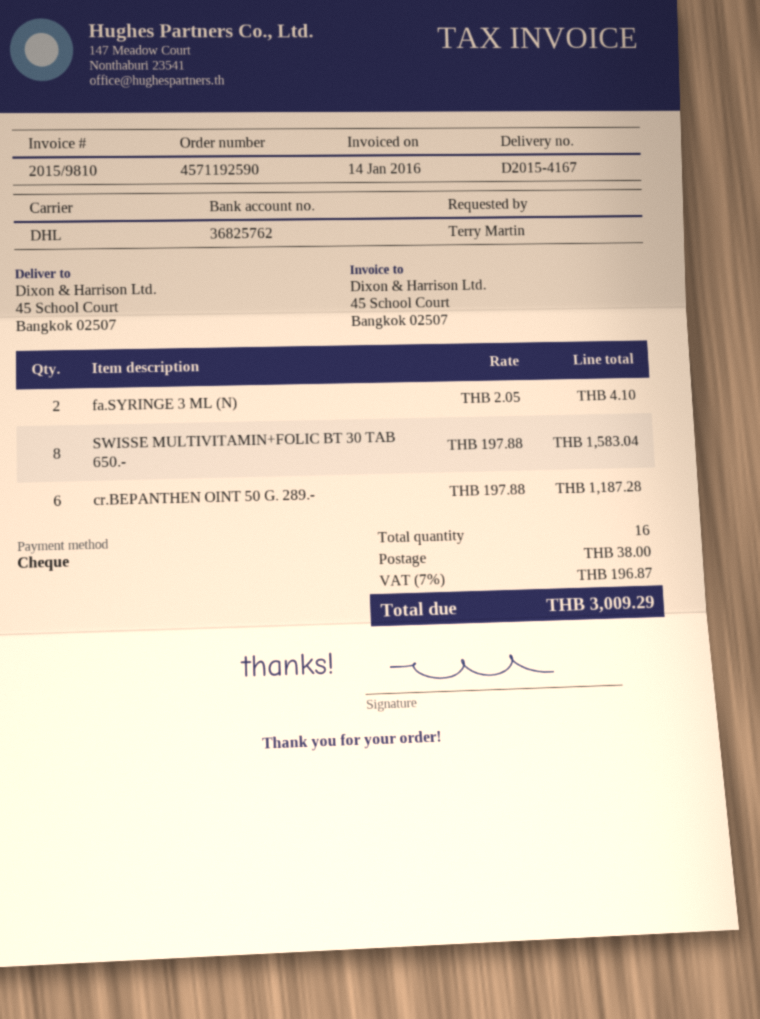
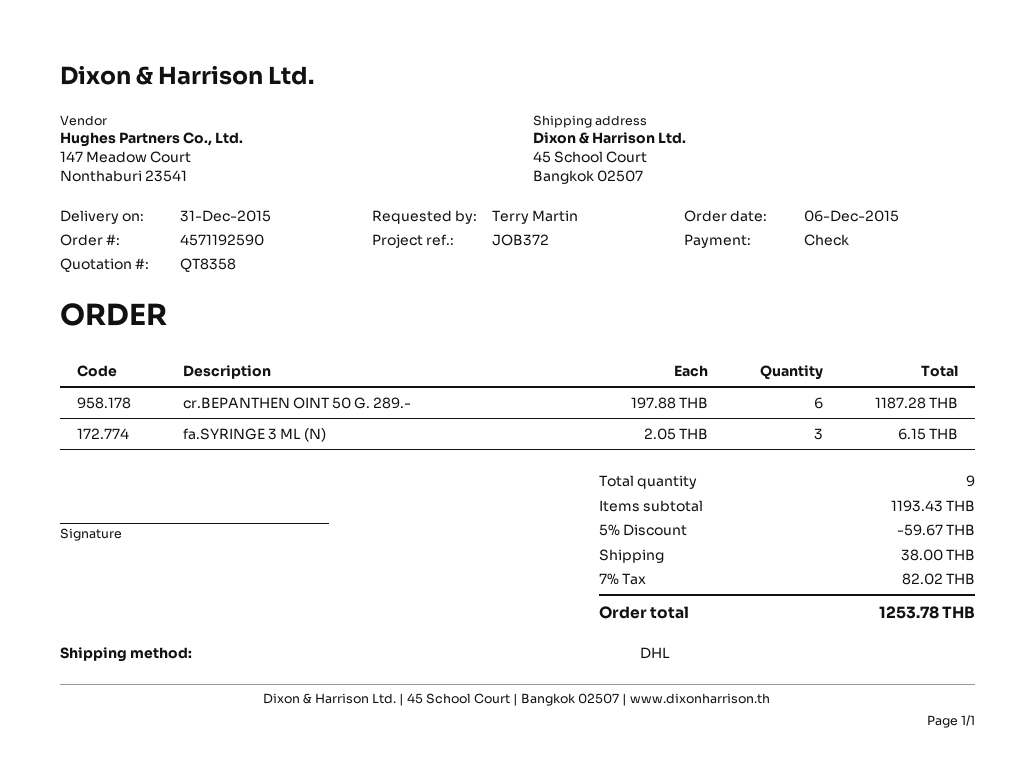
fa.SYRINGE 3 ML (N): 2 x 2.05 = 4.10 -> 3 x 2.05 = 6.15
SWISSE MULTIVITAMIN+FOLIC BT 30 TAB 650.-: 8 x 197.88 = 1583.04 -> none
total quantity: 16 -> 9
discount: none -> 5% = 59.67
tax: 7% = 196.87 -> 7% = 82.02
total: 3009.29 -> 1253.78

